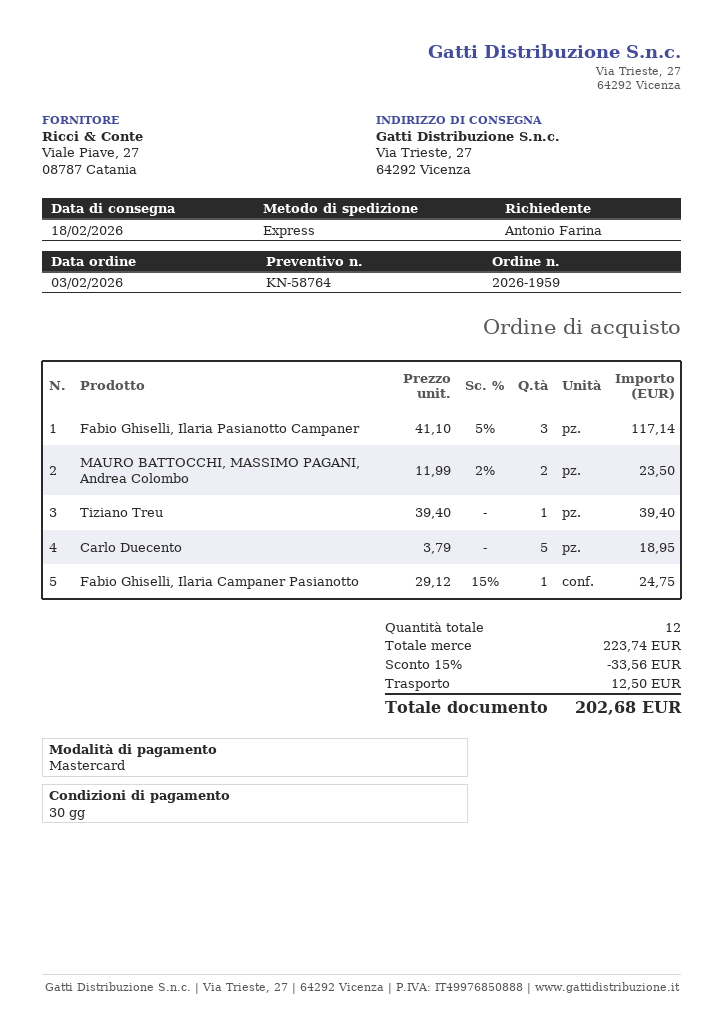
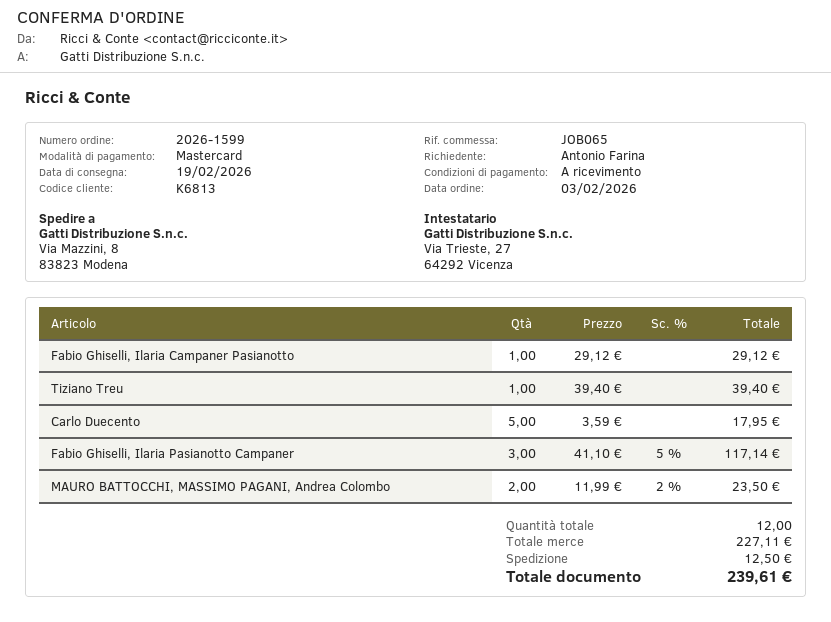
order number: 2026-1959 -> 2026-1599
delivery date: 2026-02-18 -> 2026-02-19
payment terms: 30 days -> on receipt
ship to: Via Trieste, 27, 64292 Vicenza -> Via Mazzini, 8, 83823 Modena
Carlo Duecento: 5 x 3.79 = 18.95 -> 5 x 3.59 = 17.95
Fabio Ghiselli, Ilaria Campaner Pasianotto: 1 x 29.12 - 15% = 24.75 -> 1 x 29.12 = 29.12
subtotal: 223.74 -> 227.11
discount: 15% = 33.56 -> none
total: 202.68 -> 239.61

